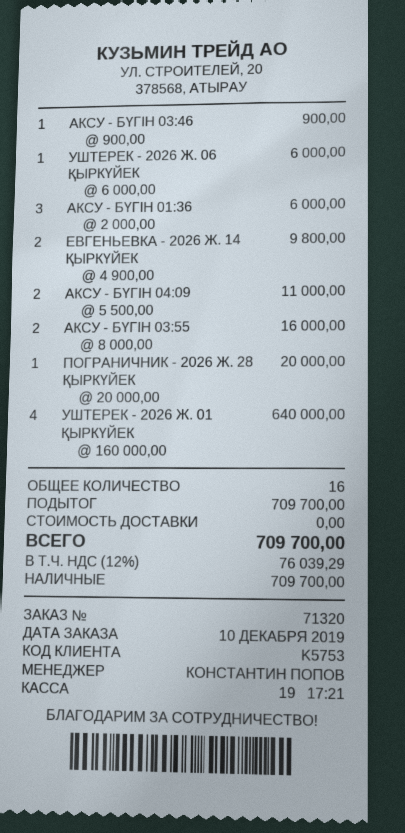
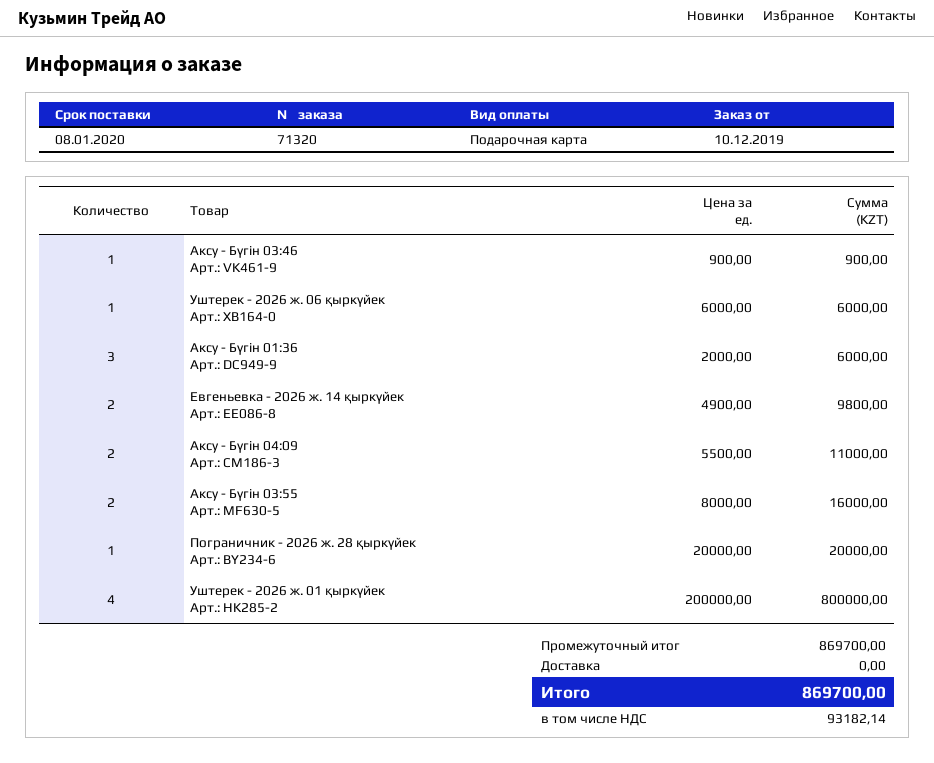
payment method: cash -> gift card
УШТЕРЕК - 2026 Ж. 01 ҚЫРКҮЙЕК: 4 x 160000.00 = 640000.00 -> 4 x 200000.00 = 800000.00
subtotal: 709700.00 -> 869700.00
tax: 76039.29 -> 93182.14
total: 709700.00 -> 869700.00

